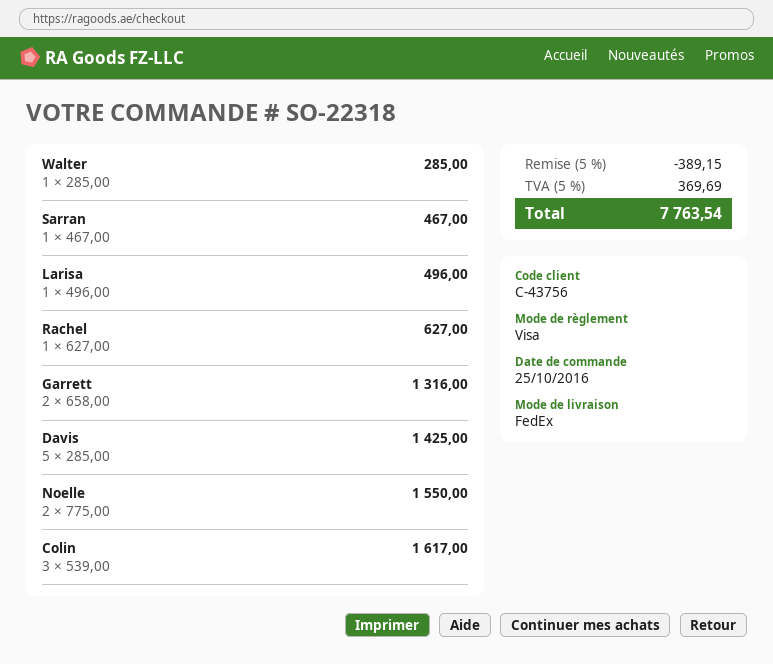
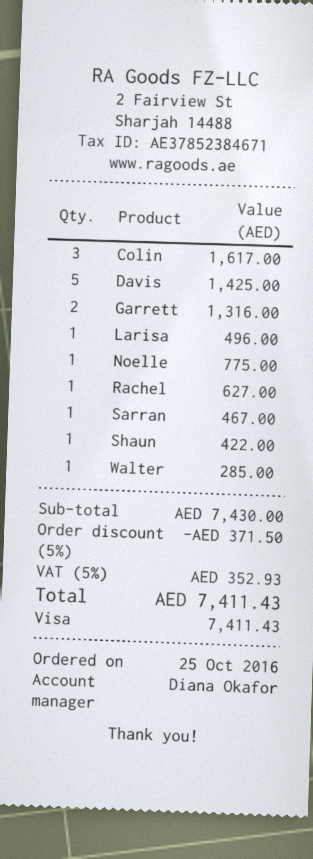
Noelle: 2 for 1550.00 -> 1 for 775.00
Shaun: none -> 1 for 422.00
discount: 5% = 389.15 -> 5% = 371.50
tax: 5% = 369.69 -> 5% = 352.93
total: 7763.54 -> 7411.43

